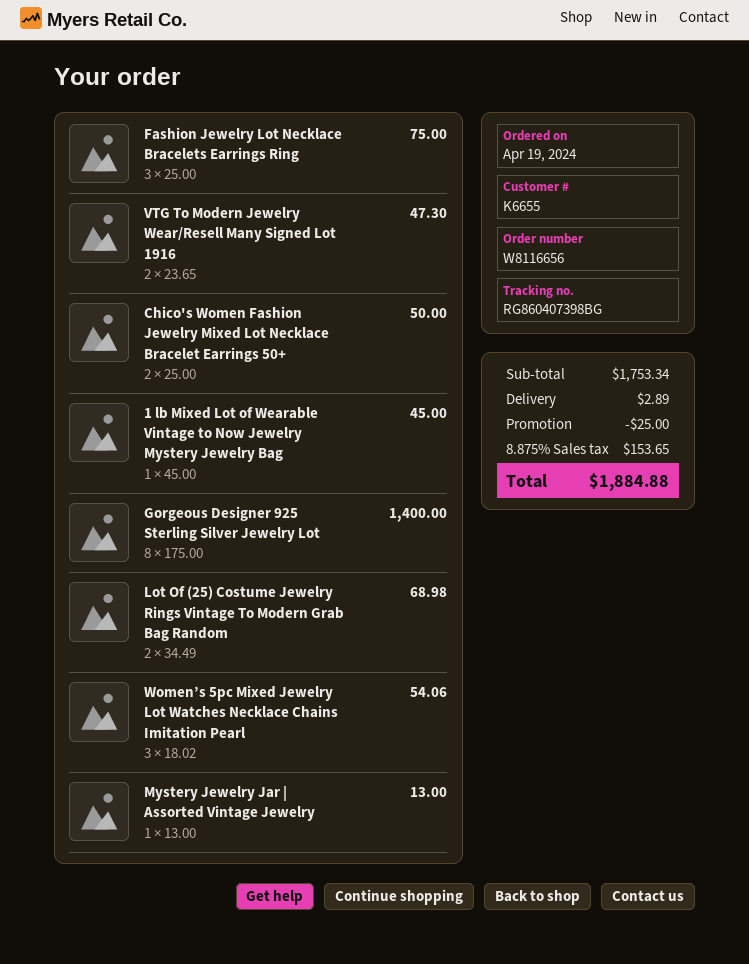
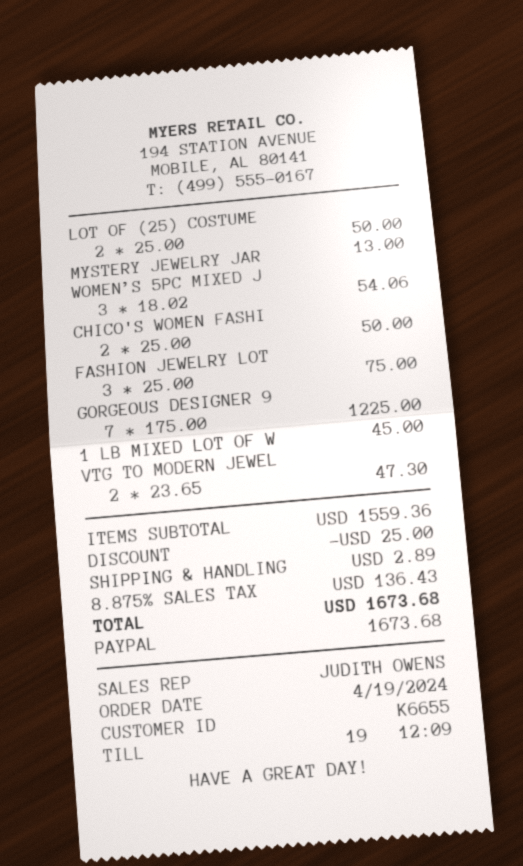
Gorgeous Designer 925 Sterling Silver Jewelry Lot: 8 x 175.00 = 1400.00 -> 7 x 175.00 = 1225.00
Lot Of (25) Costume Jewelry Rings Vintage To Modern Grab Bag Random: 2 x 34.49 = 68.98 -> 2 x 25.00 = 50.00
subtotal: 1753.34 -> 1559.36
tax: 8.875% = 153.65 -> 8.875% = 136.43
total: 1884.88 -> 1673.68

